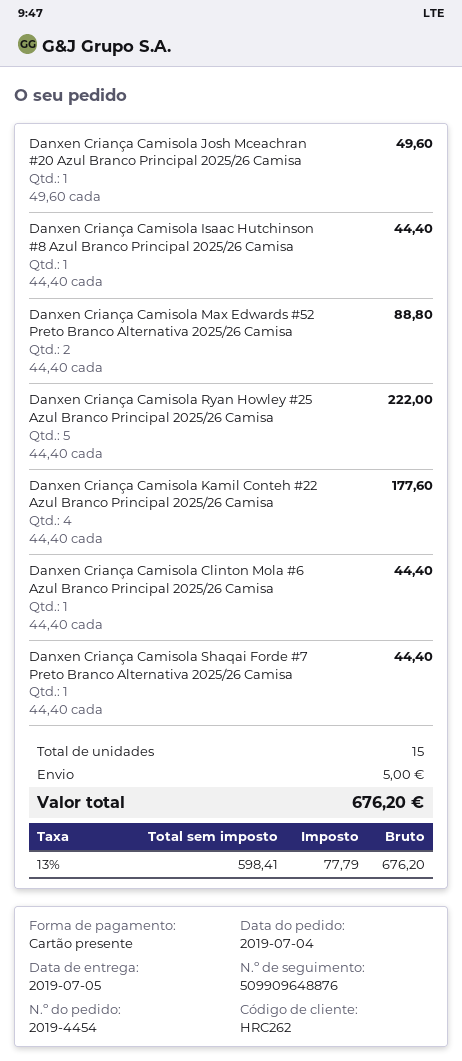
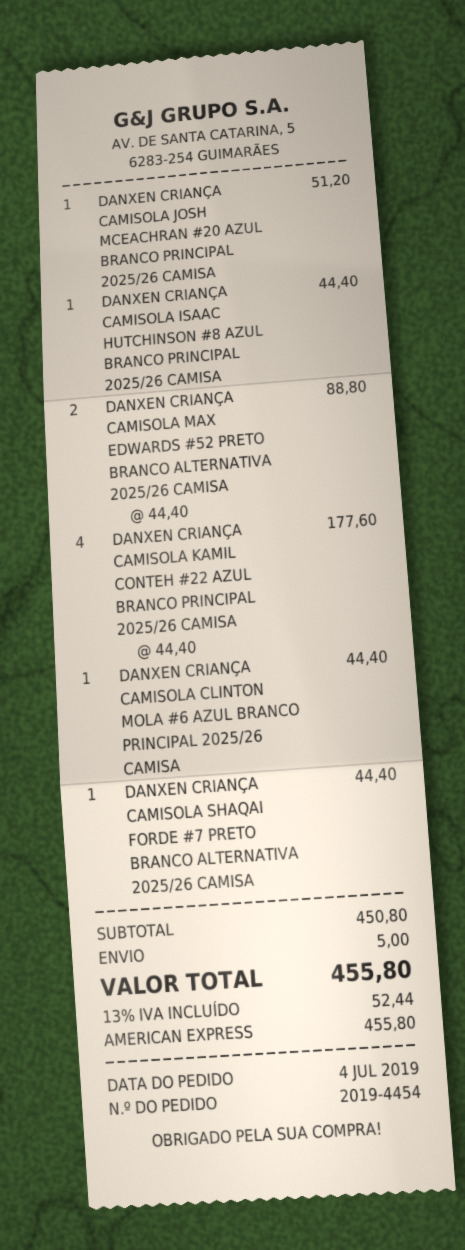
payment method: gift card -> American Express
Danxen Criança Camisola Josh Mceachran #20 Azul Branco Principal 2025/26 Camisa: 1 x 49.60 = 49.60 -> 1 x 51.20 = 51.20
Danxen Criança Camisola Ryan Howley #25 Azul Branco Principal 2025/26 Camisa: 5 x 44.40 = 222.00 -> none
tax: 13% = 77.79 -> 13% = 52.44
total: 676.20 -> 455.80

